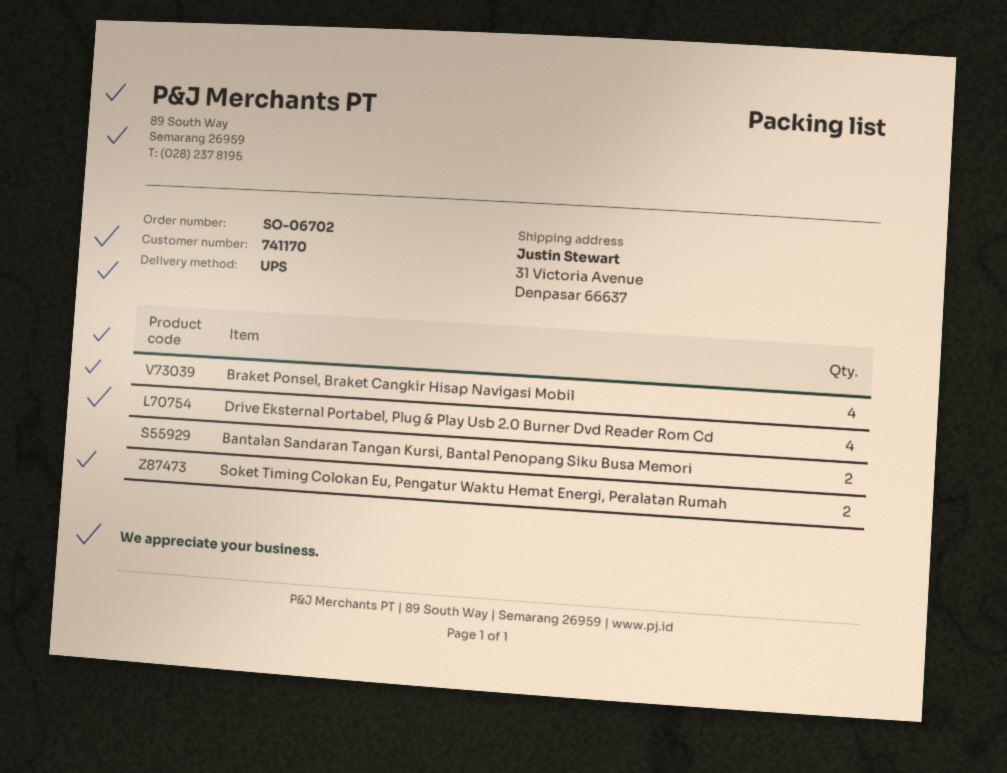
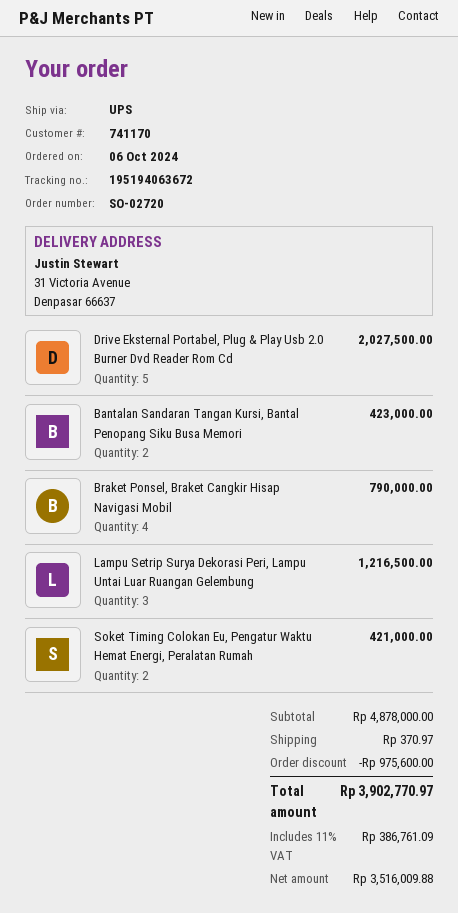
order number: SO-06702 -> SO-02720
Drive Eksternal Portabel, Plug & Play Usb 2.0 Burner Dvd Reader Rom Cd: 4 -> 5
Lampu Setrip Surya Dekorasi Peri, Lampu Untai Luar Ruangan Gelembung: none -> 3

